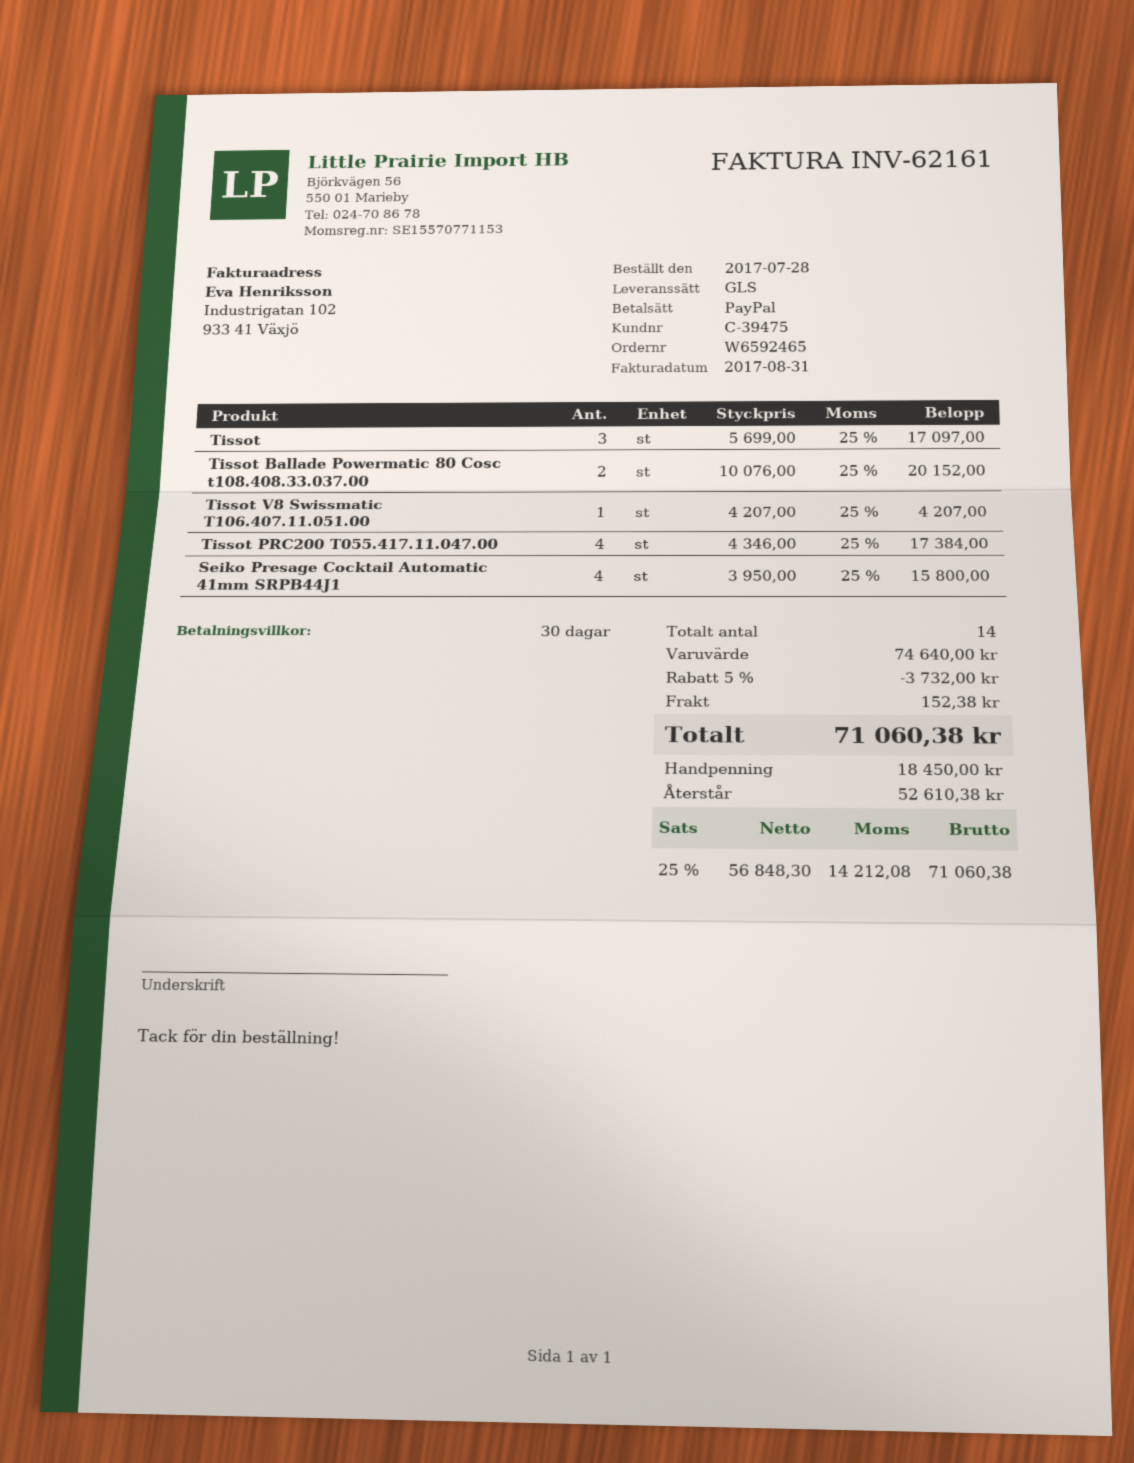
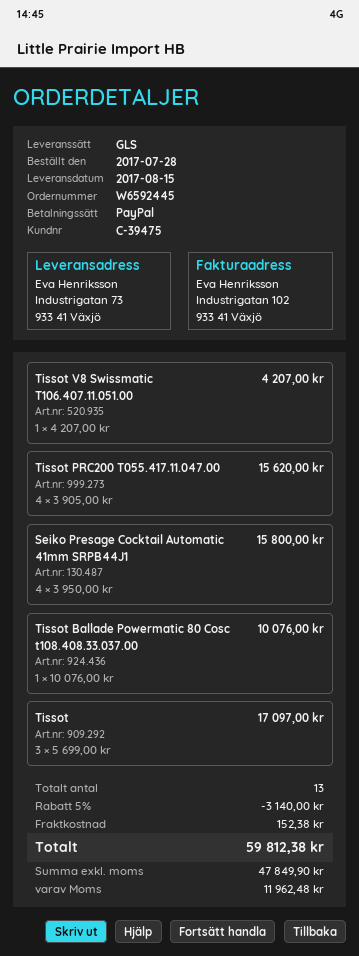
order number: W6592465 -> W6592445
Tissot Ballade Powermatic 80 Cosc t108.408.33.037.00: 2 x 10076.00 = 20152.00 -> 1 x 10076.00 = 10076.00
Tissot PRC200 T055.417.11.047.00: 4 x 4346.00 = 17384.00 -> 4 x 3905.00 = 15620.00
total quantity: 14 -> 13
discount: 5% = 3732.00 -> 5% = 3140.00
net: 56848.30 -> 47849.90
tax: 14212.08 -> 11962.48
total: 71060.38 -> 59812.38

